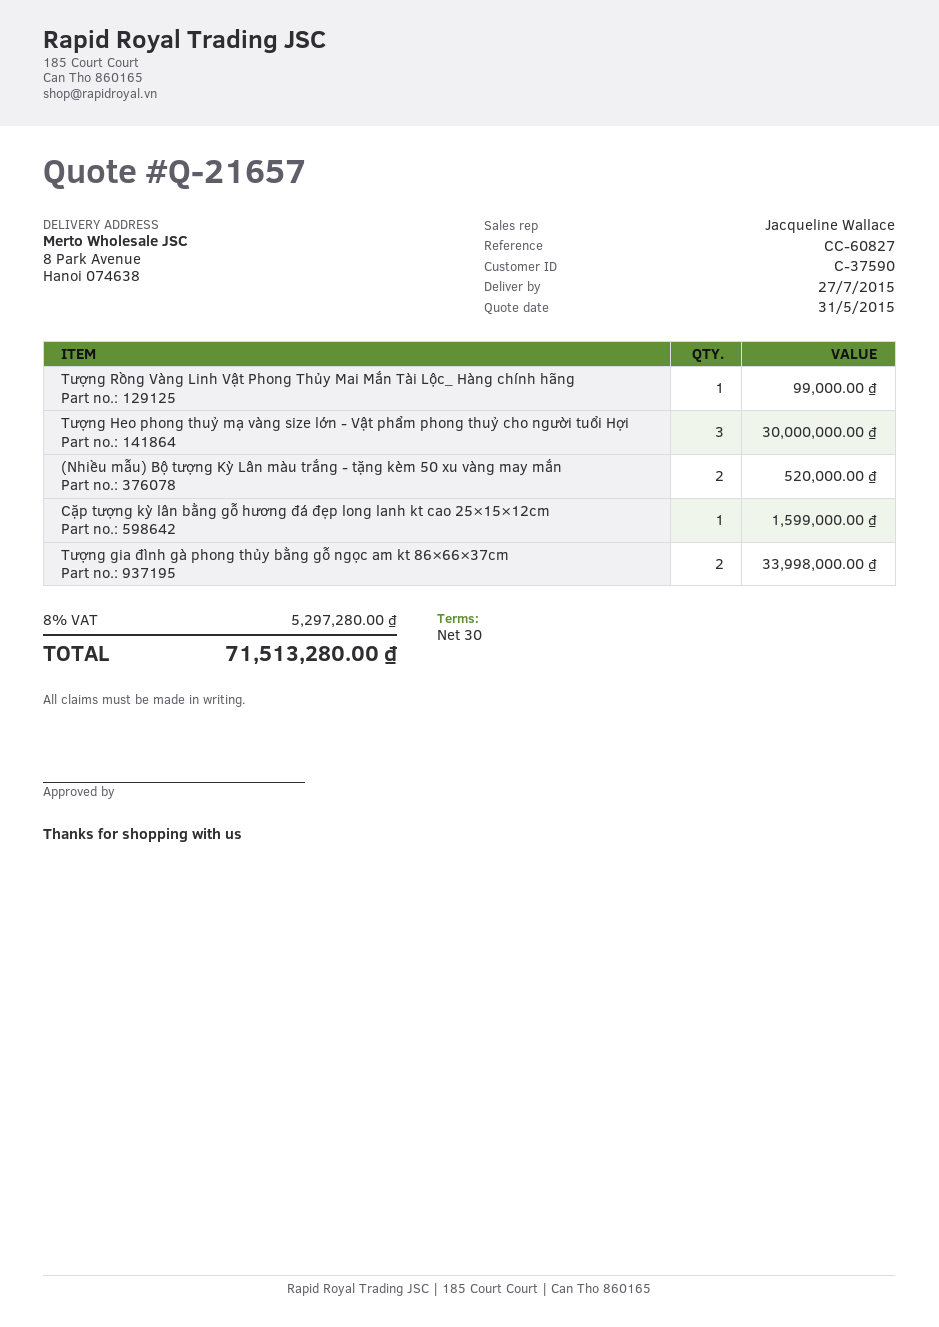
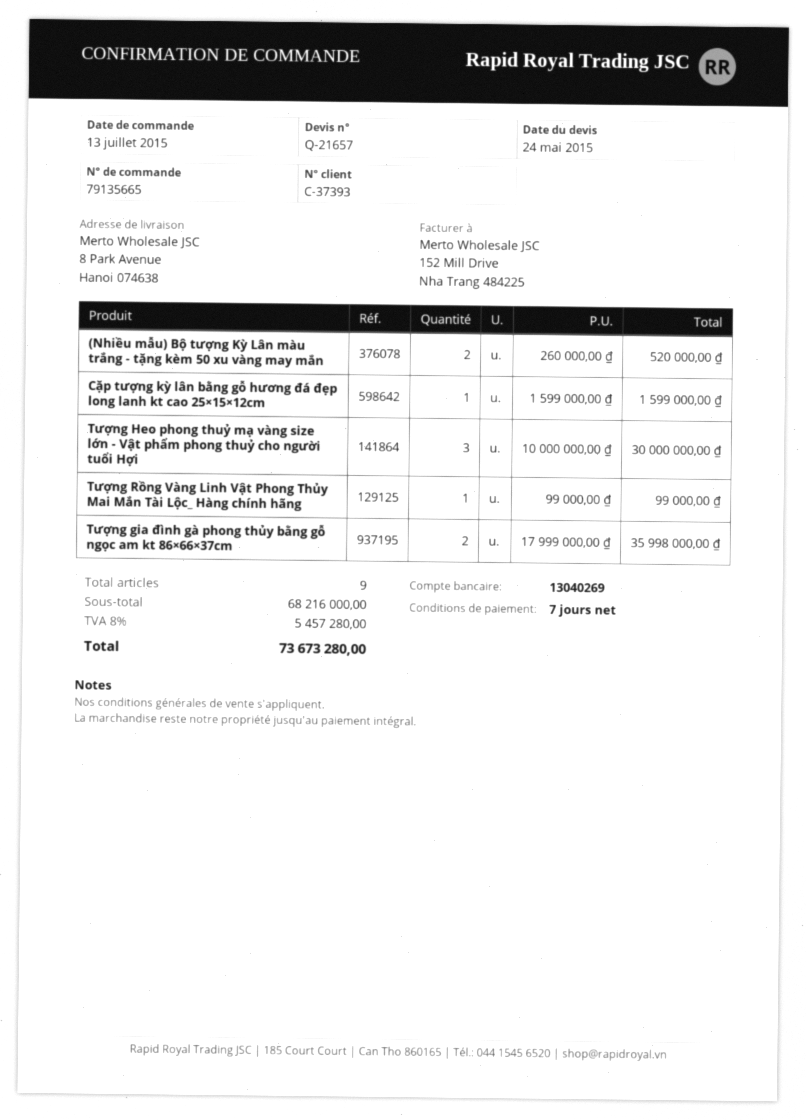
quote date: 2015-05-31 -> 2015-05-24
payment terms: 30 days -> 7 days
customer number: C-37590 -> C-37393
Tượng gia đình gà phong thủy bằng gỗ ngọc am kt 86×66×37cm: 2 for 33998000.00 -> 2 for 35998000.00
tax: 8% = 5297280.00 -> 8% = 5457280.00
total: 71513280.00 -> 73673280.00

